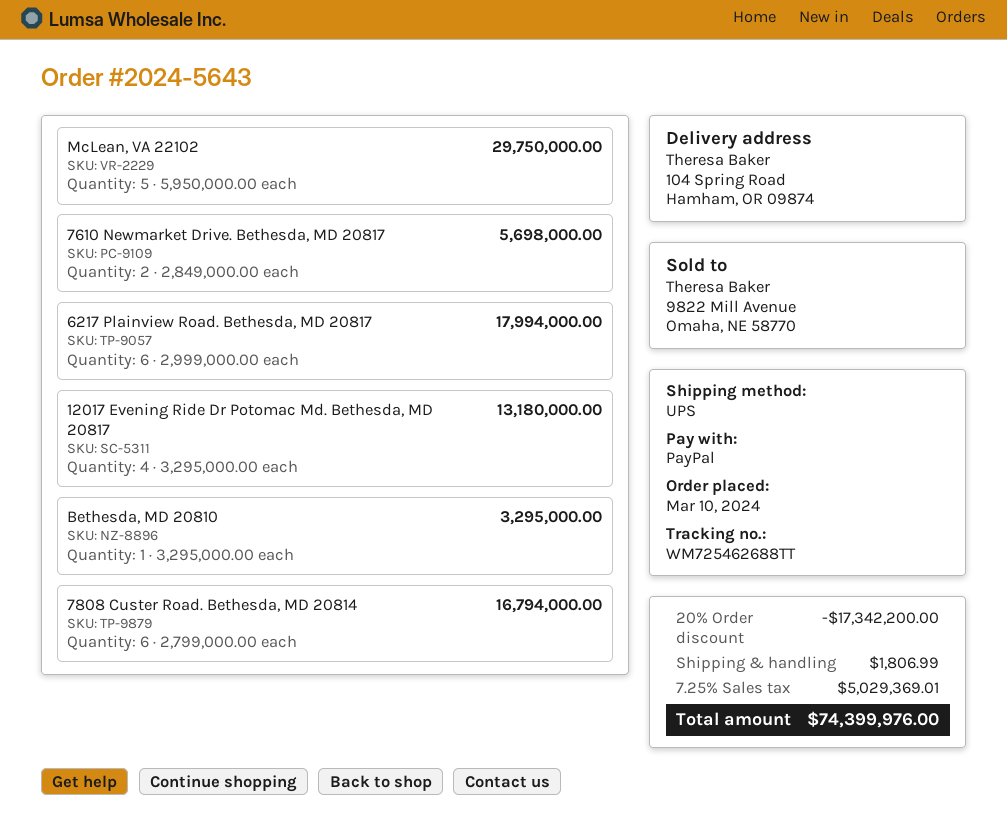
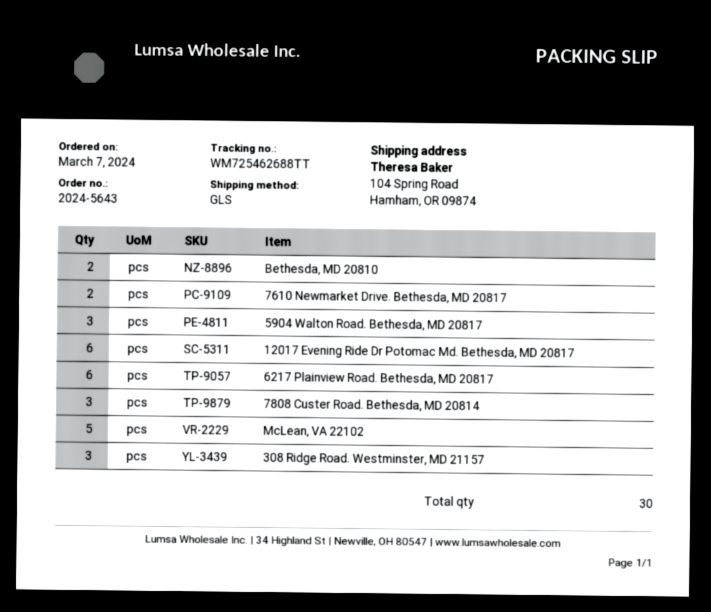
order date: 2024-03-10 -> 2024-03-07
shipping method: UPS -> GLS
12017 Evening Ride Dr Potomac Md. Bethesda, MD 20817: 4 -> 6
Bethesda, MD 20810: 1 -> 2
7808 Custer Road. Bethesda, MD 20814: 6 -> 3
5904 Walton Road. Bethesda, MD 20817: none -> 3
308 Ridge Road. Westminster, MD 21157: none -> 3

